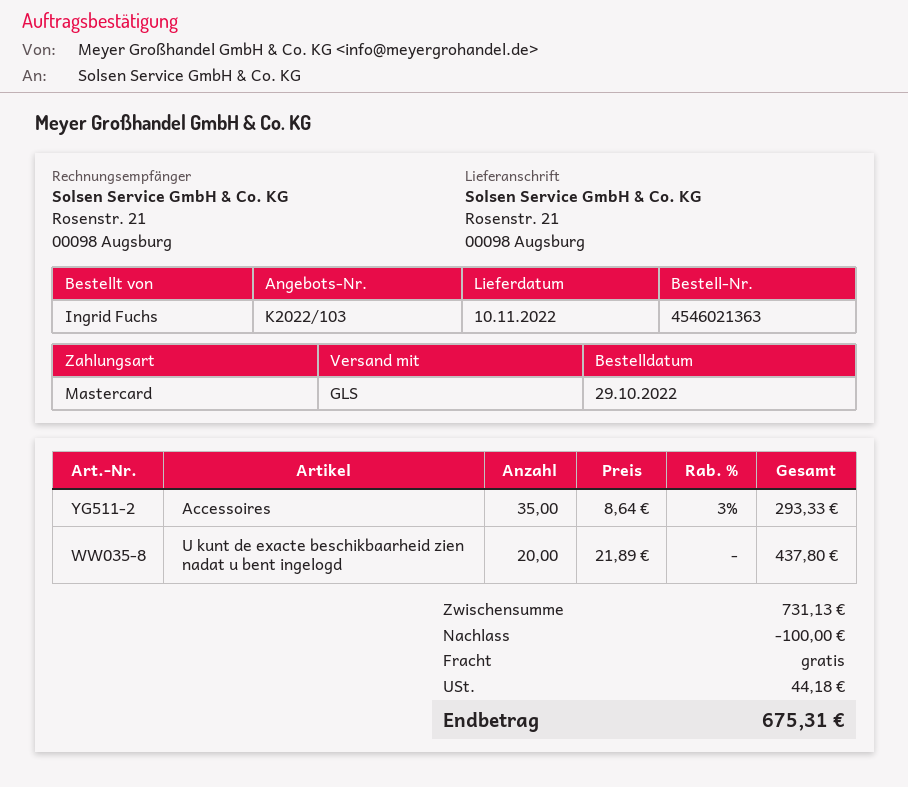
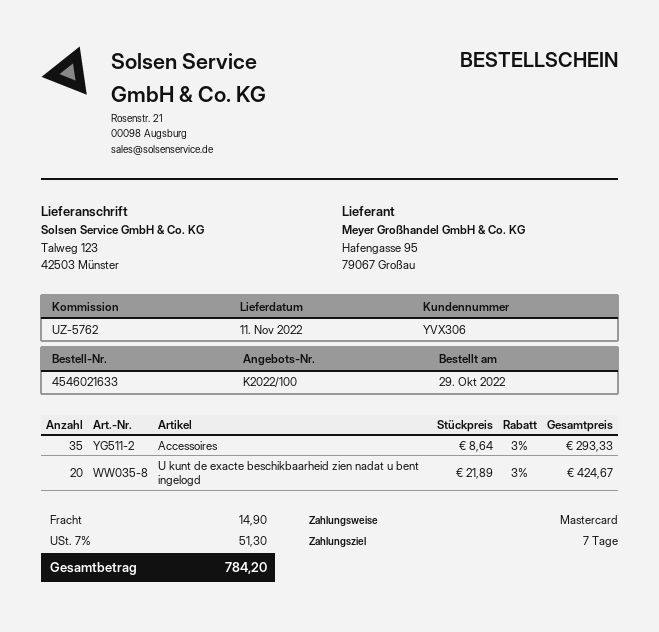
quote number: K2022/103 -> K2022/100
order number: 4546021363 -> 4546021633
delivery date: 2022-11-10 -> 2022-11-11
ship to: Rosenstr. 21, 00098 Augsburg -> Talweg 123, 42503 Münster
U kunt de exacte beschikbaarheid zien nadat u bent ingelogd: 20 x 21.89 = 437.80 -> 20 x 21.89 - 3% = 424.67
discount: 100.00 -> none
shipping: 0.00 -> 14.90
tax: 44.18 -> 51.30
total: 675.31 -> 784.20

